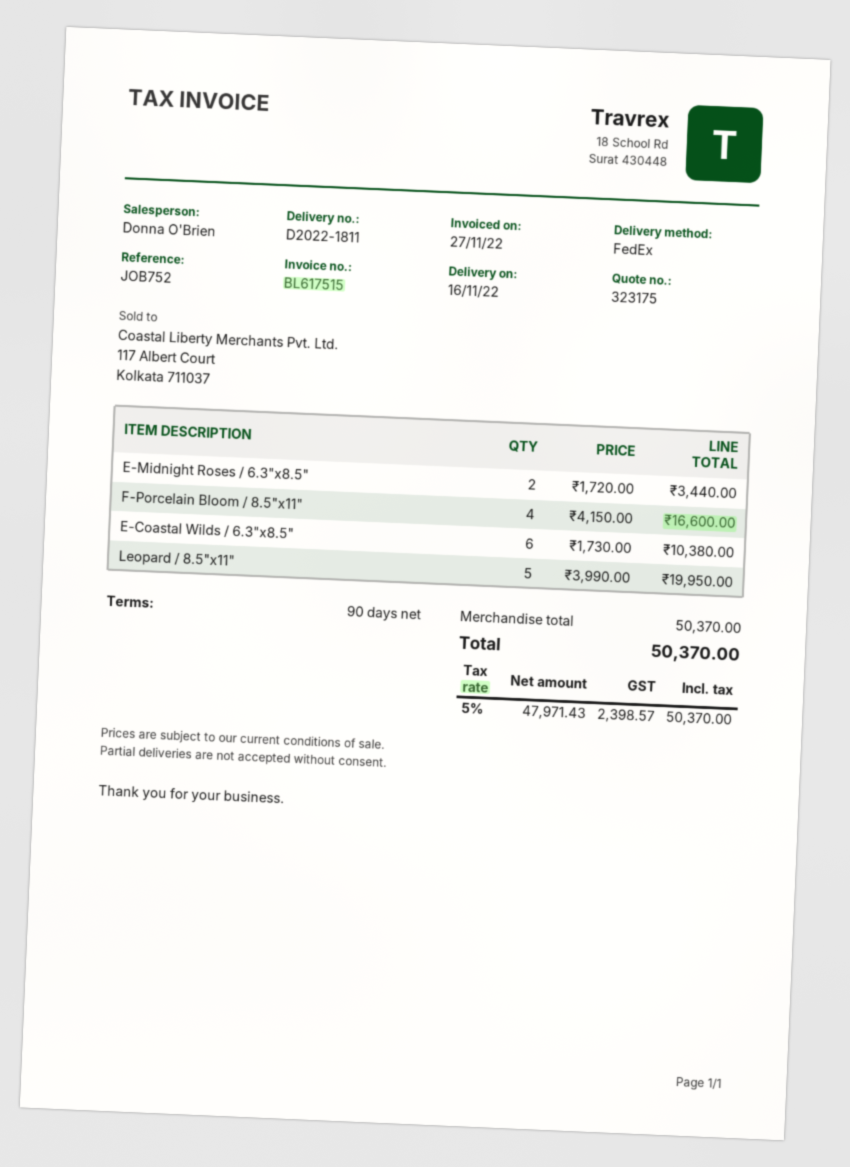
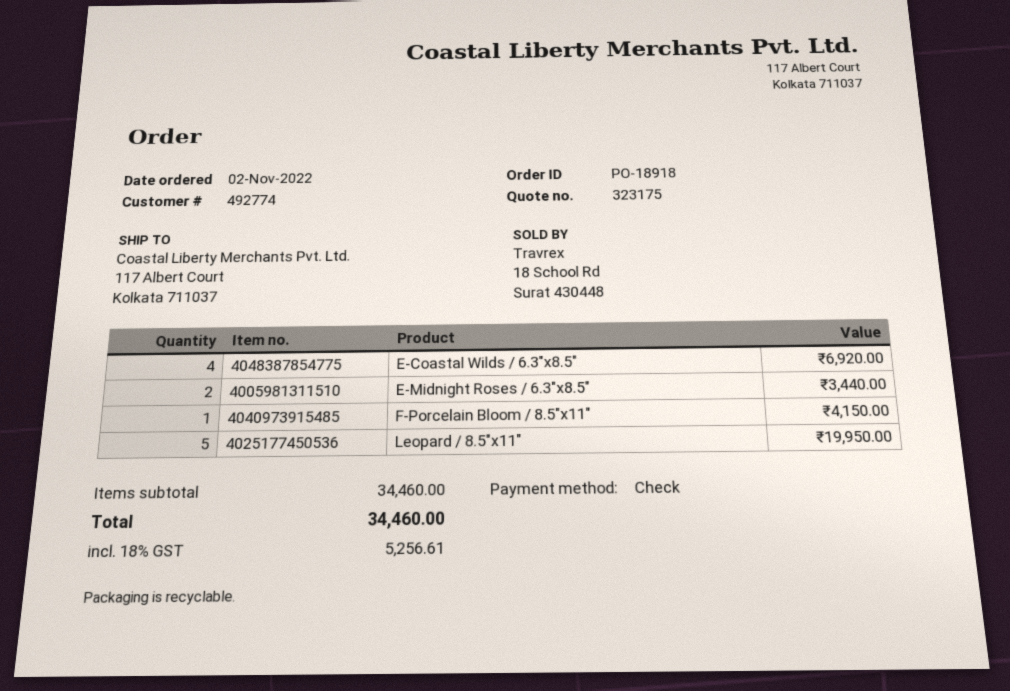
F-Porcelain Bloom / 8.5"x11": 4 for 16600.00 -> 1 for 4150.00
E-Coastal Wilds / 6.3"x8.5": 6 for 10380.00 -> 4 for 6920.00
subtotal: 50370.00 -> 34460.00
tax: 5% = 2398.57 -> 18% = 5256.61
total: 50370.00 -> 34460.00

